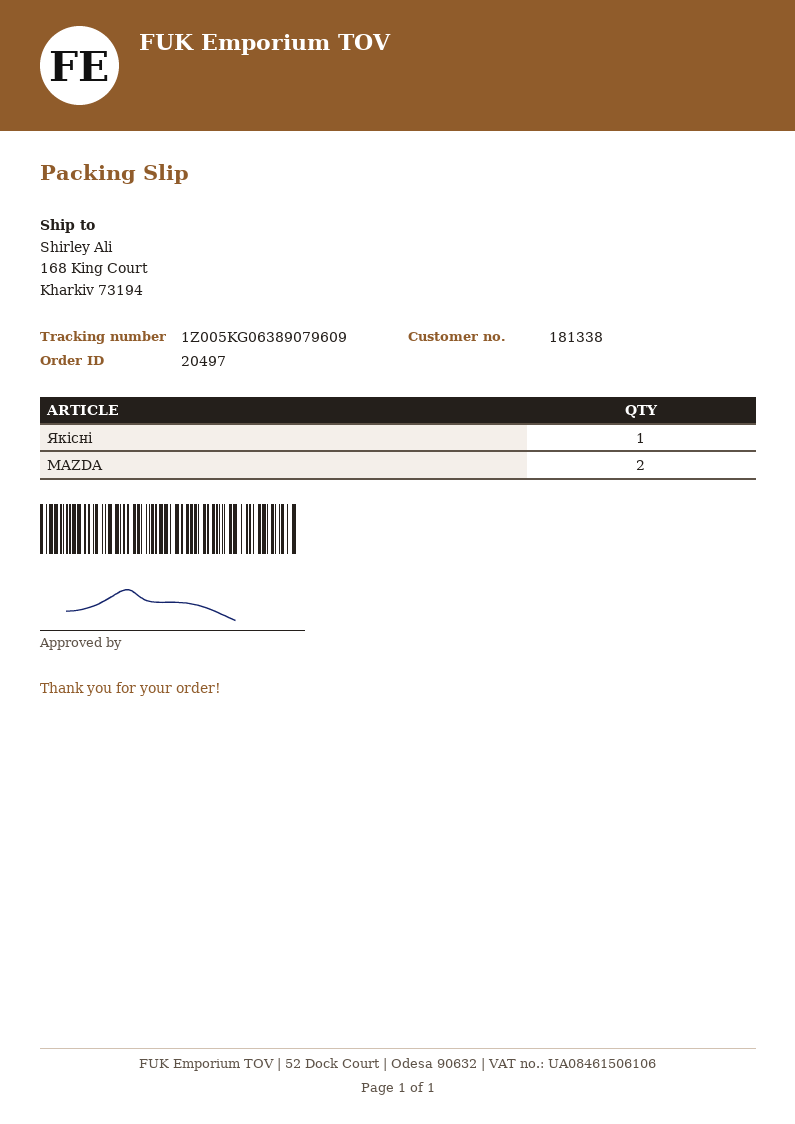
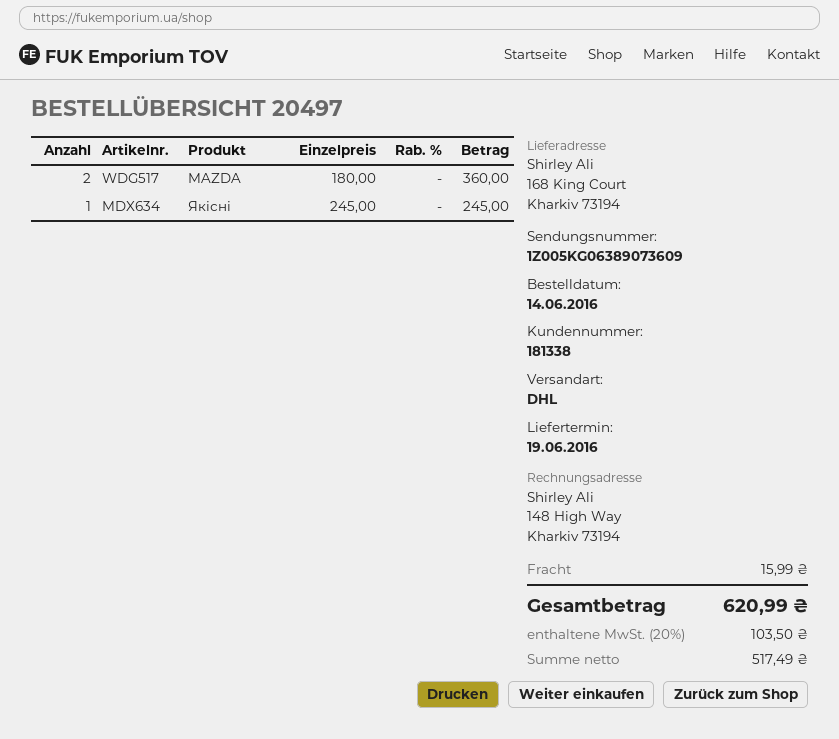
tracking number: 1Z005KG06389079609 -> 1Z005KG06389073609

